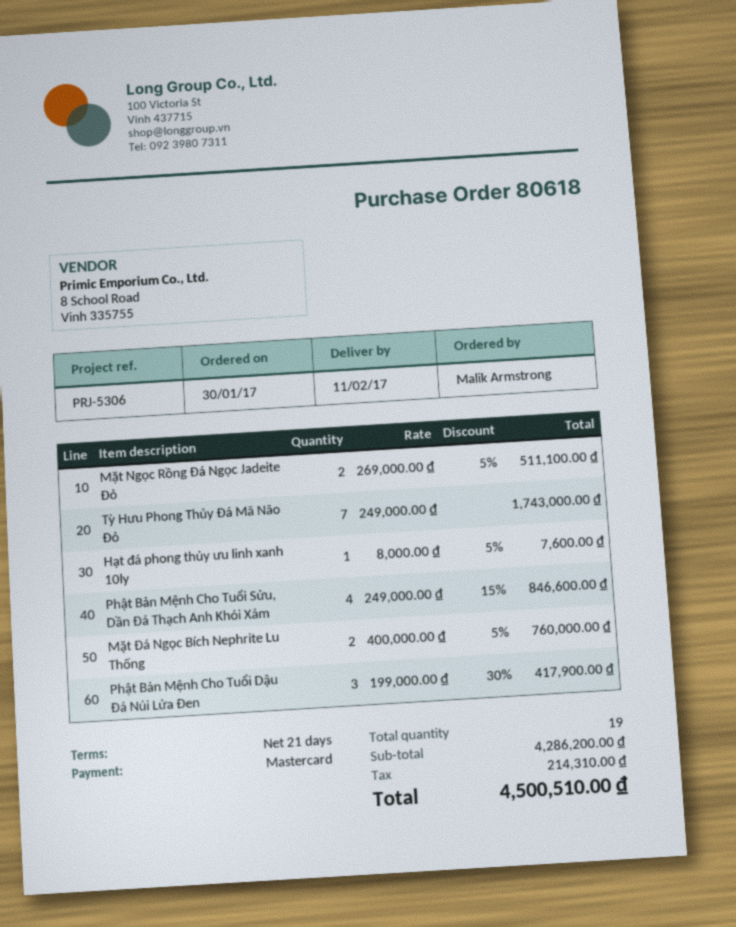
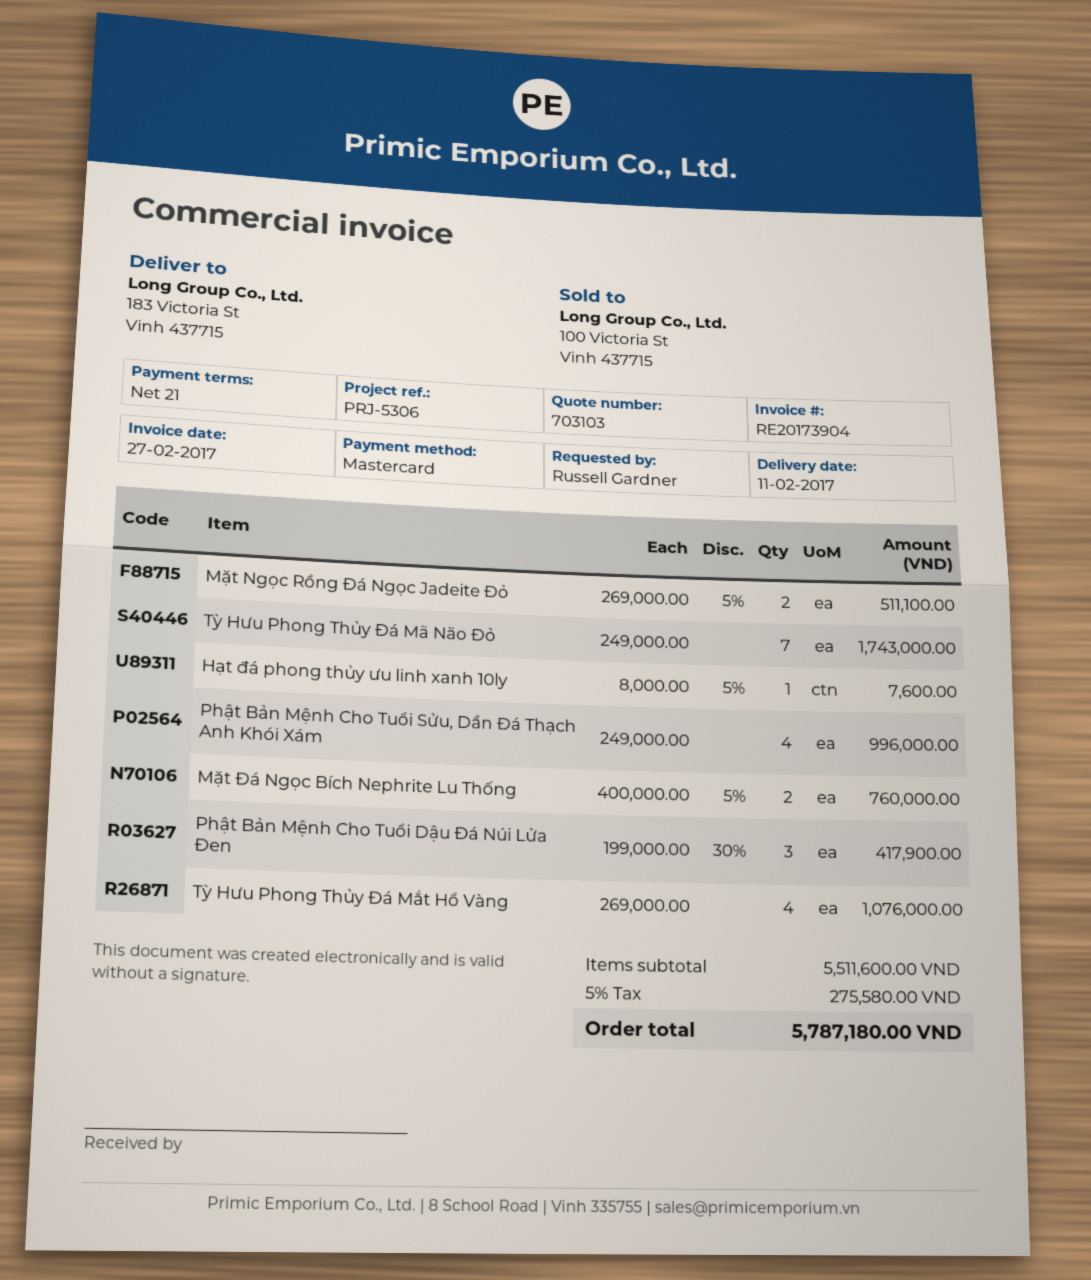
ordered by: Malik Armstrong -> Russell Gardner
Phật Bản Mệnh Cho Tuổi Sửu, Dần Đá Thạch Anh Khói Xám: 4 x 249000.00 - 15% = 846600.00 -> 4 x 249000.00 = 996000.00
Tỳ Hưu Phong Thủy Đá Mắt Hổ Vàng: none -> 4 x 269000.00 = 1076000.00
subtotal: 4286200.00 -> 5511600.00
tax: 214310.00 -> 275580.00
total: 4500510.00 -> 5787180.00

